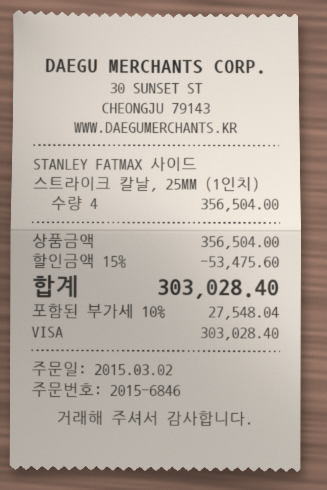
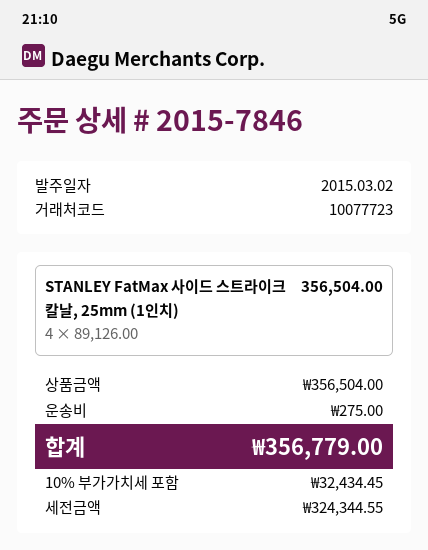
order number: 2015-6846 -> 2015-7846
discount: 15% = 53475.60 -> none
shipping: none -> 275.00
tax: 10% = 27548.04 -> 10% = 32434.45
total: 303028.40 -> 356779.00

